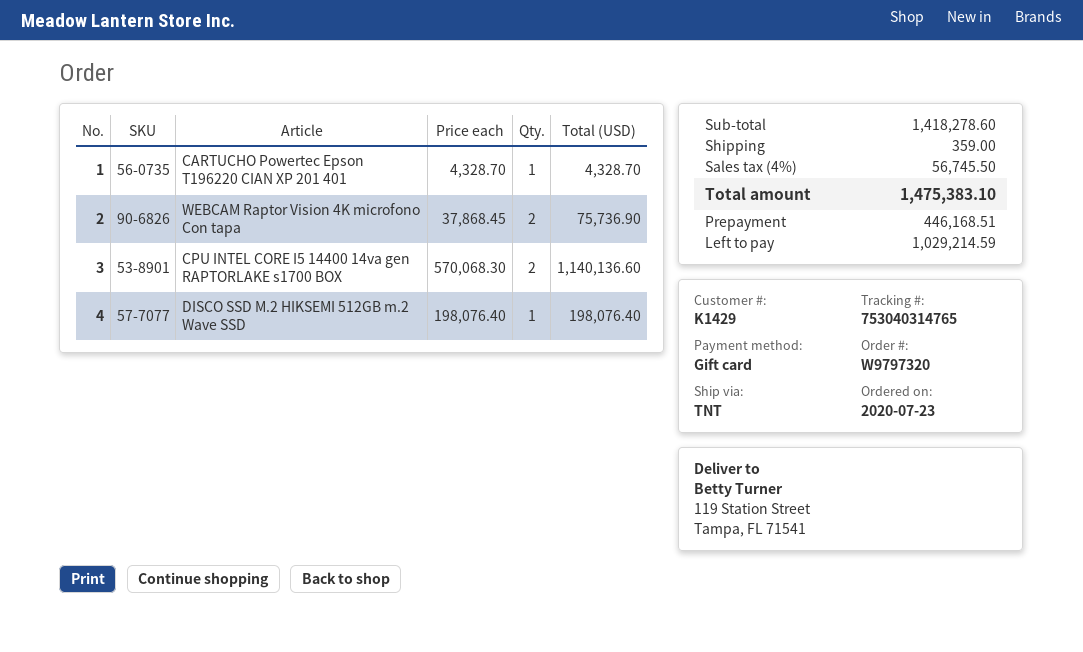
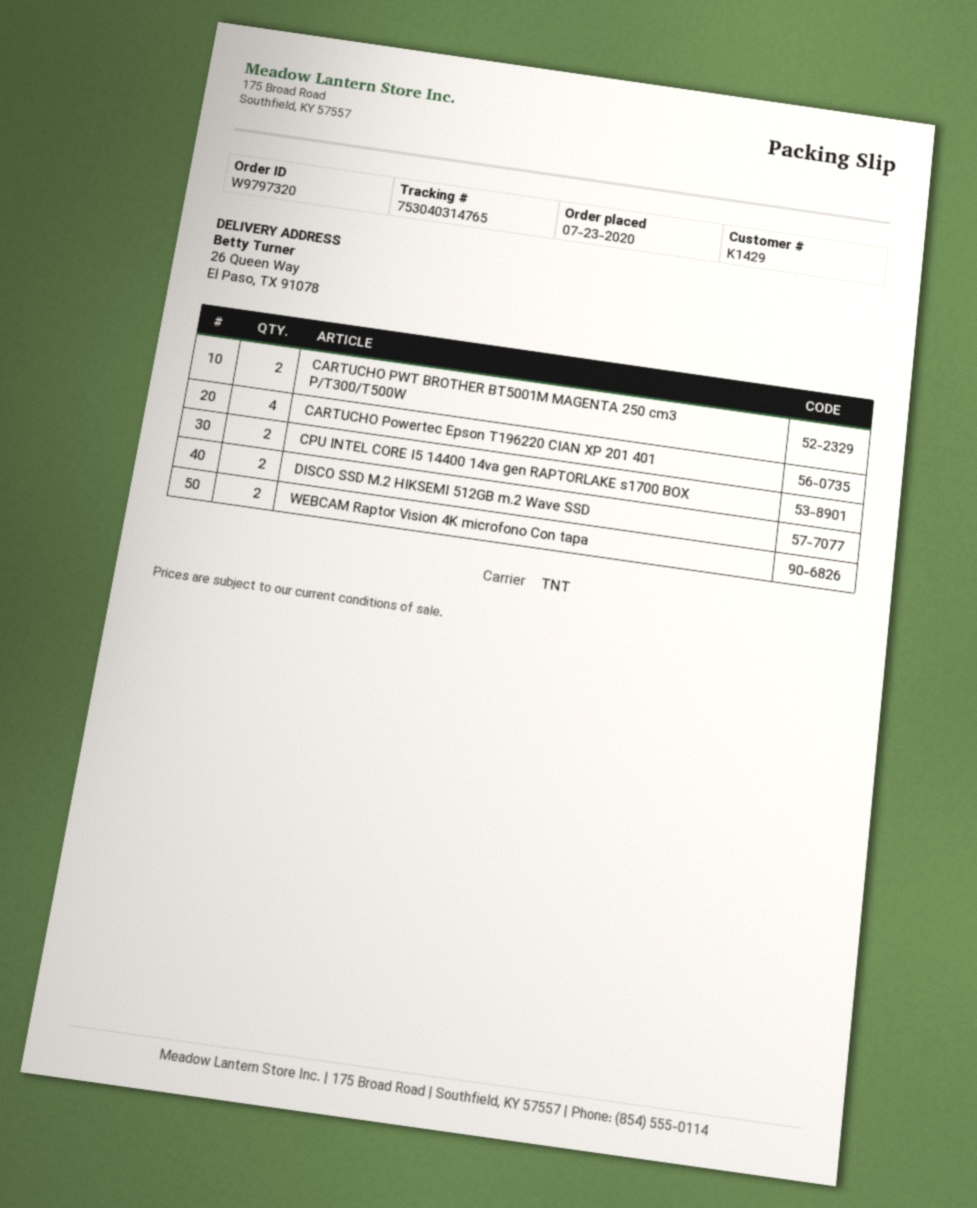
ship to: 119 Station Street, Tampa, FL 71541 -> 26 Queen Way, El Paso, TX 91078
CARTUCHO Powertec Epson T196220 CIAN XP 201 401: 1 -> 4
DISCO SSD M.2 HIKSEMI 512GB m.2 Wave SSD: 1 -> 2
CARTUCHO PWT BROTHER BT5001M MAGENTA 250 cm3 P/T300/T500W: none -> 2

